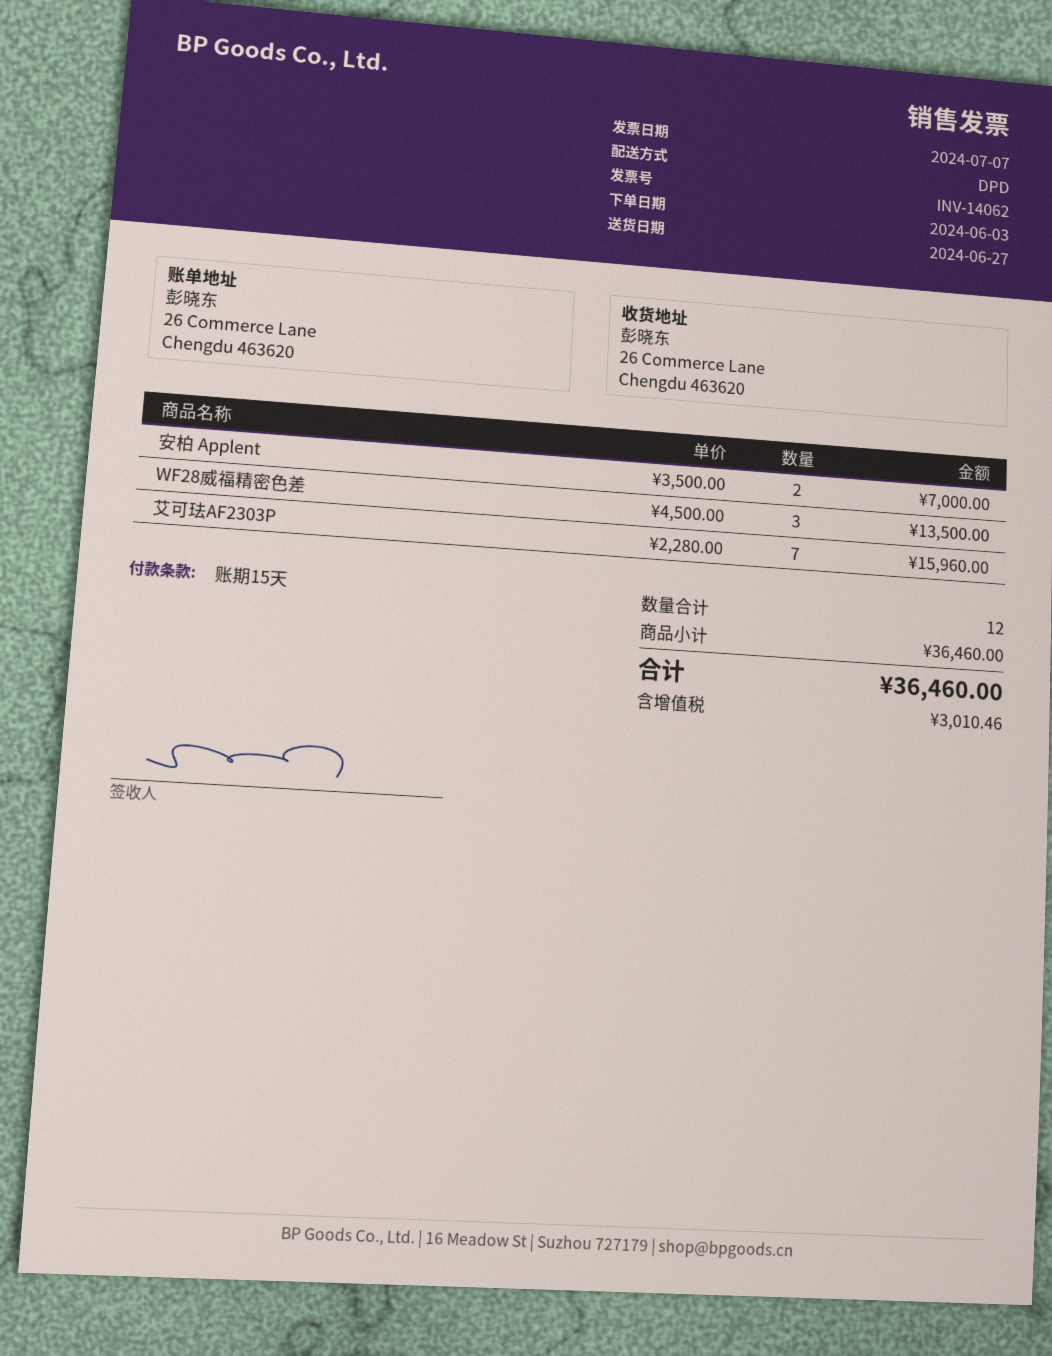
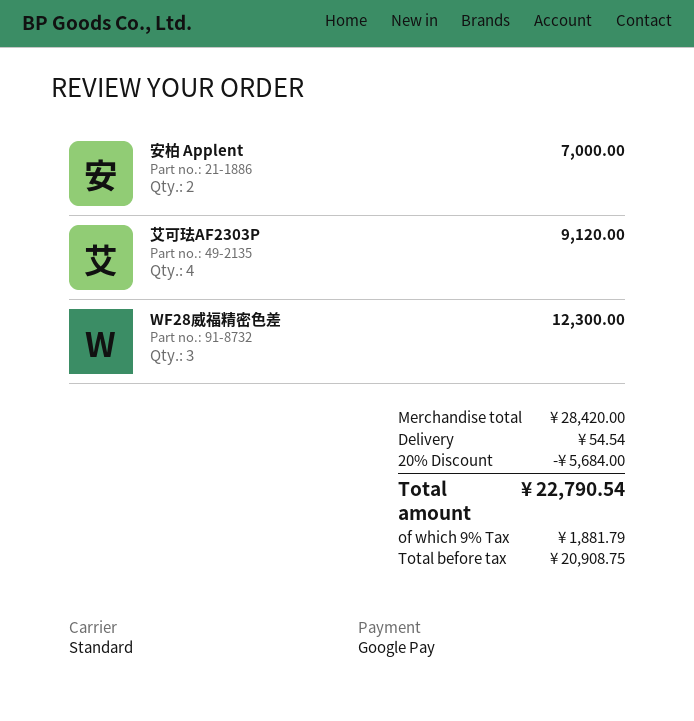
shipping method: DPD -> standard
WF28威福精密色差: 3 for 13500.00 -> 3 for 12300.00
艾可珐AF2303P: 7 for 15960.00 -> 4 for 9120.00
subtotal: 36460.00 -> 28420.00
discount: none -> 20% = 5684.00
shipping: none -> 54.54
tax: 3010.46 -> 1881.79
total: 36460.00 -> 22790.54

